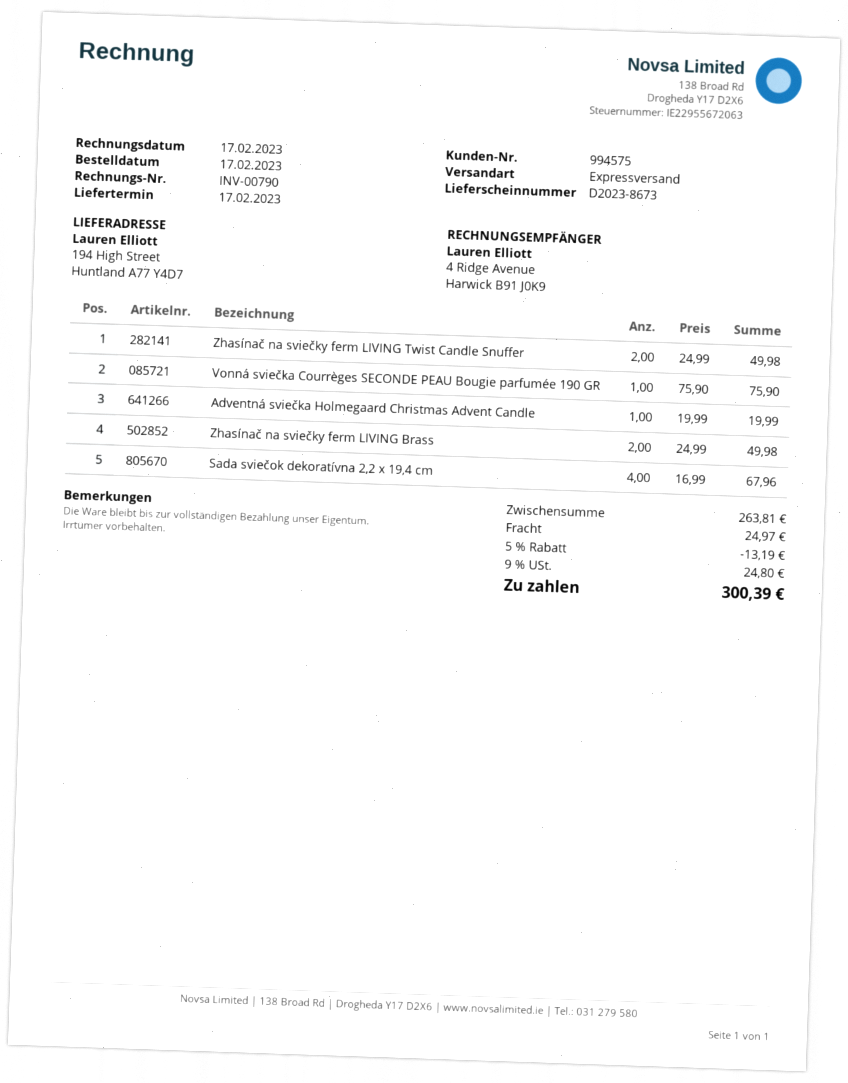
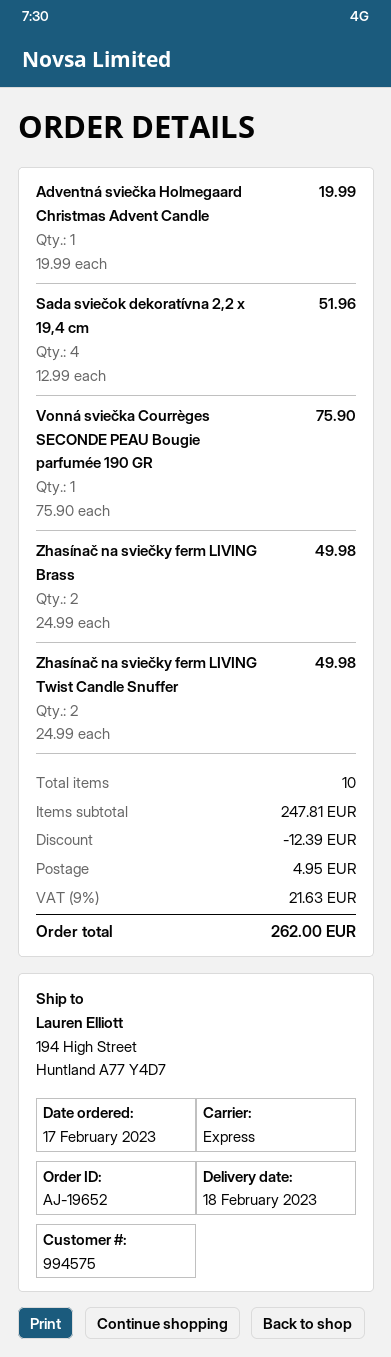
delivery date: 2023-02-17 -> 2023-02-18
Sada sviečok dekoratívna 2,2 x 19,4 cm: 4 x 16.99 = 67.96 -> 4 x 12.99 = 51.96
subtotal: 263.81 -> 247.81
discount: 13.19 -> 12.39
shipping: 24.97 -> 4.95
tax: 9% = 24.80 -> 9% = 21.63
total: 300.39 -> 262.00

